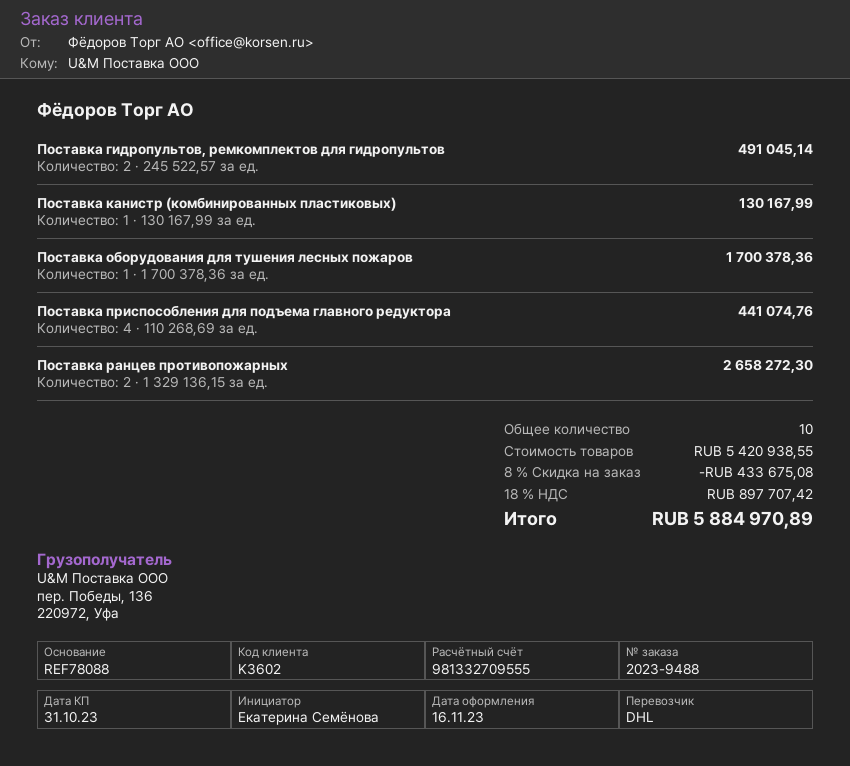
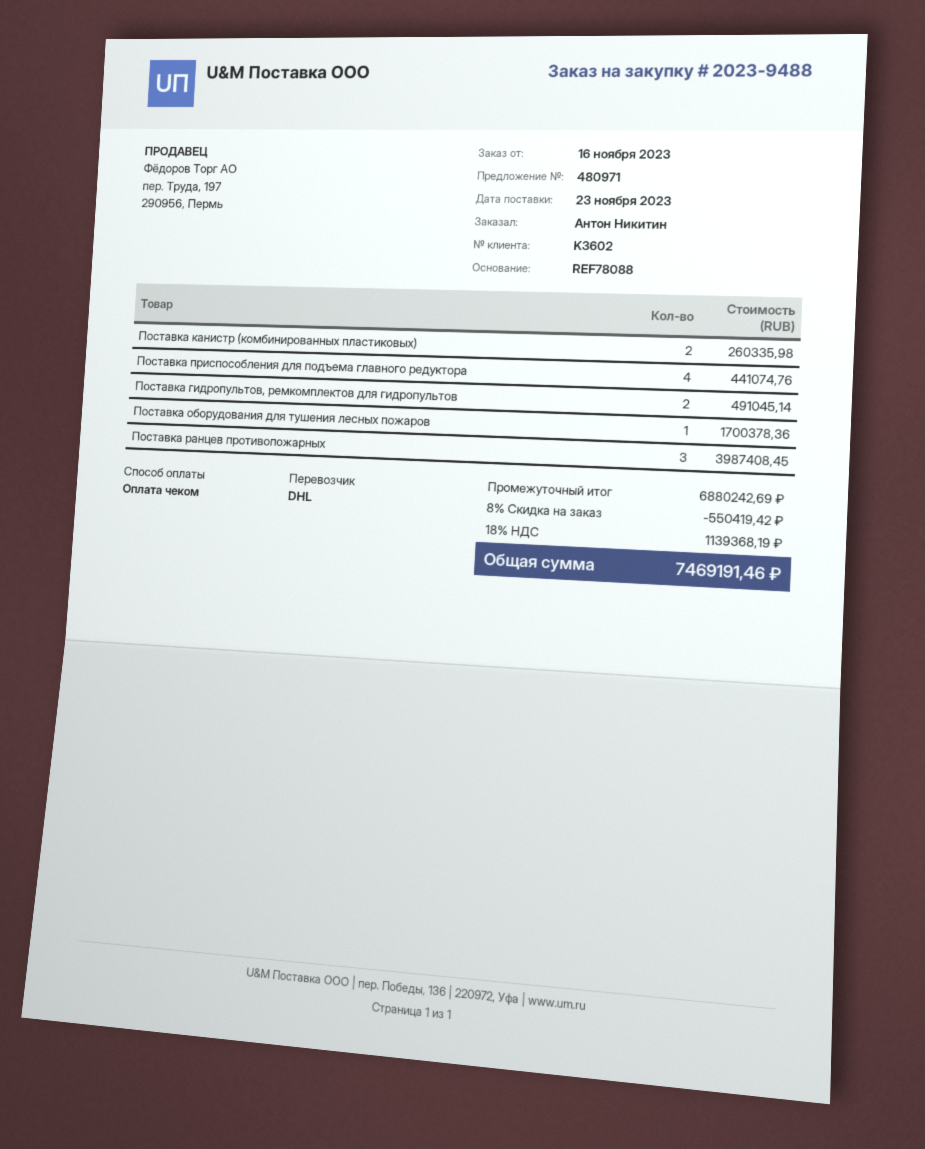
ordered by: Екатерина Семёнова -> Антон Никитин
Поставка канистр (комбинированных пластиковых): 1 for 130167.99 -> 2 for 260335.98
Поставка ранцев противопожарных: 2 for 2658272.30 -> 3 for 3987408.45
subtotal: 5420938.55 -> 6880242.69
discount: 8% = 433675.08 -> 8% = 550419.42
tax: 18% = 897707.42 -> 18% = 1139368.19
total: 5884970.89 -> 7469191.46

